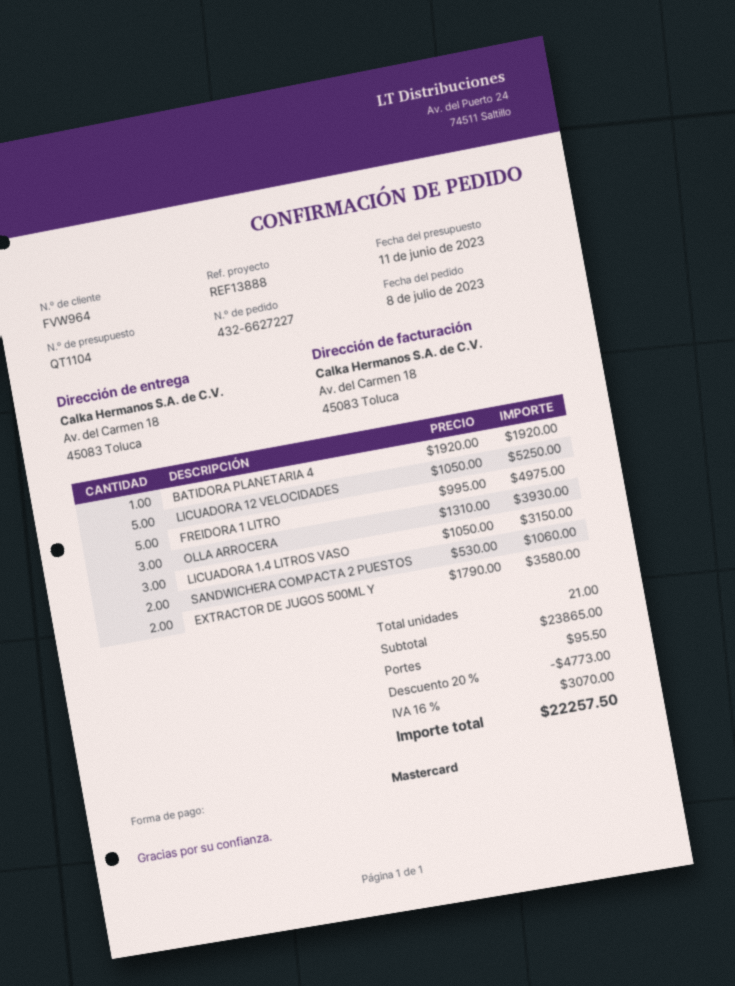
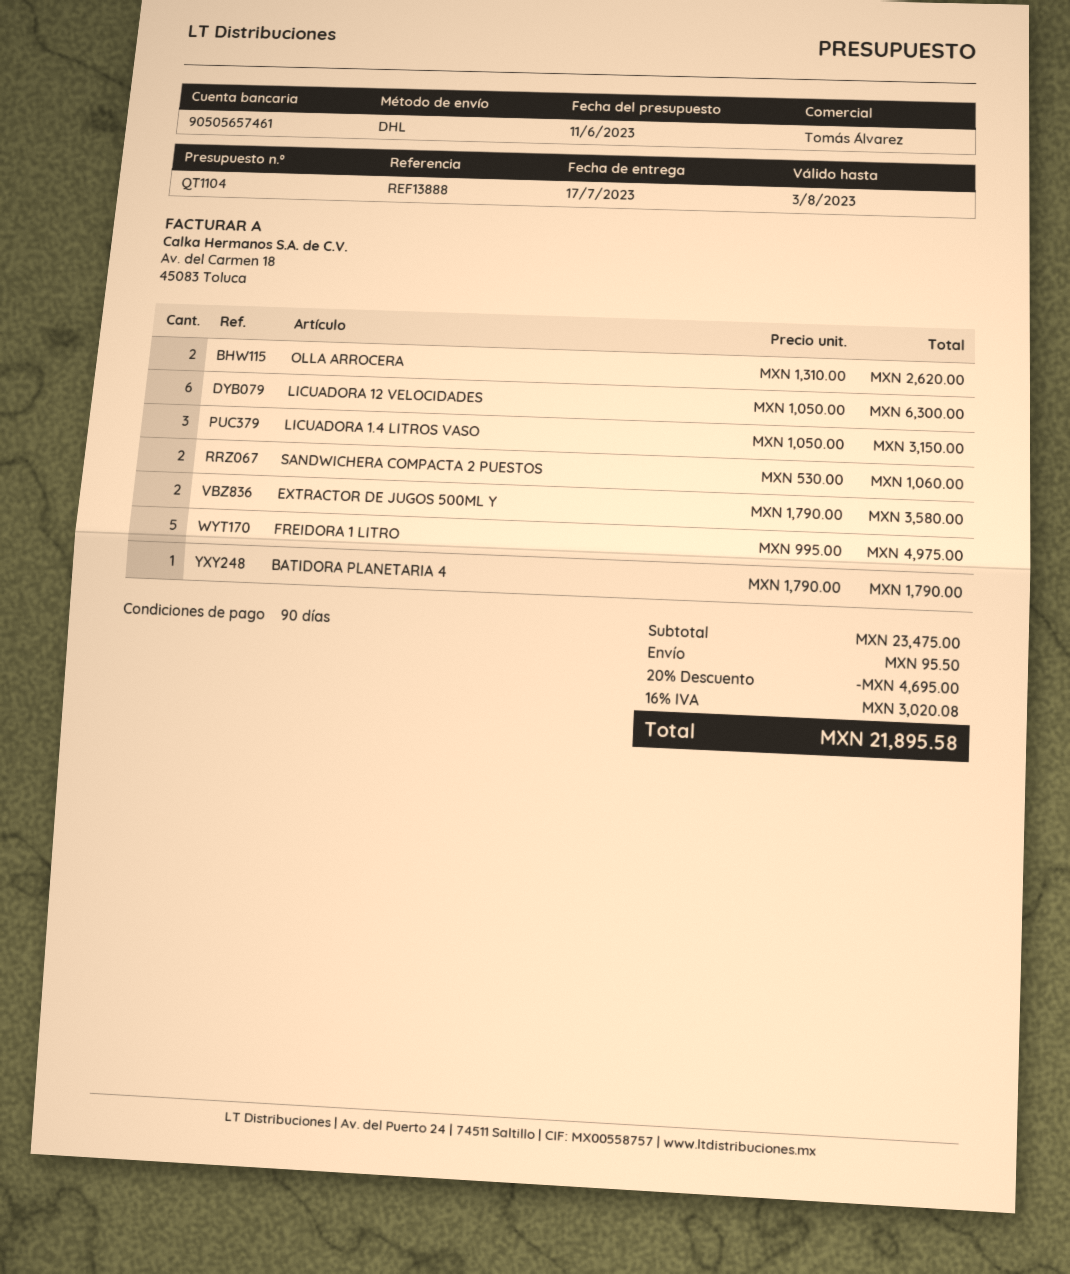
BATIDORA PLANETARIA 4: 1 x 1920.00 = 1920.00 -> 1 x 1790.00 = 1790.00
LICUADORA 12 VELOCIDADES: 5 x 1050.00 = 5250.00 -> 6 x 1050.00 = 6300.00
OLLA ARROCERA: 3 x 1310.00 = 3930.00 -> 2 x 1310.00 = 2620.00
subtotal: 23865.00 -> 23475.00
discount: 20% = 4773.00 -> 20% = 4695.00
tax: 16% = 3070.00 -> 16% = 3020.08
total: 22257.50 -> 21895.58

